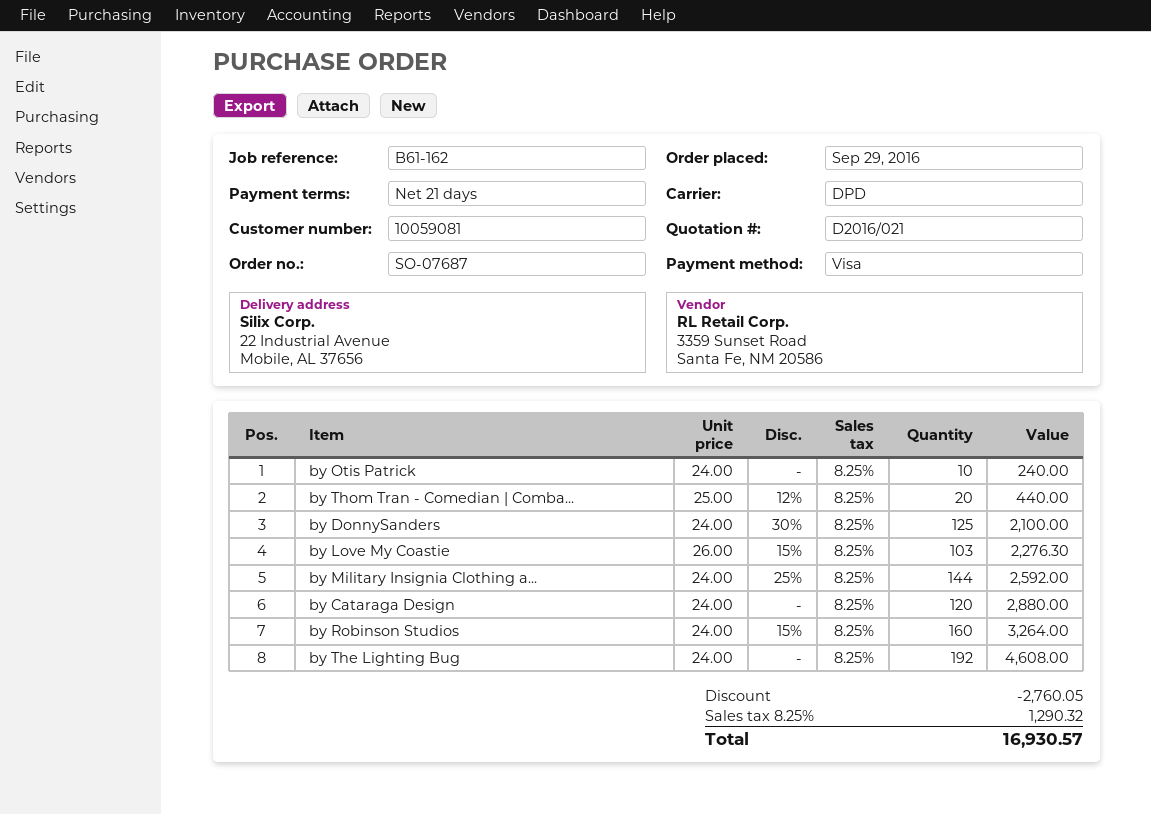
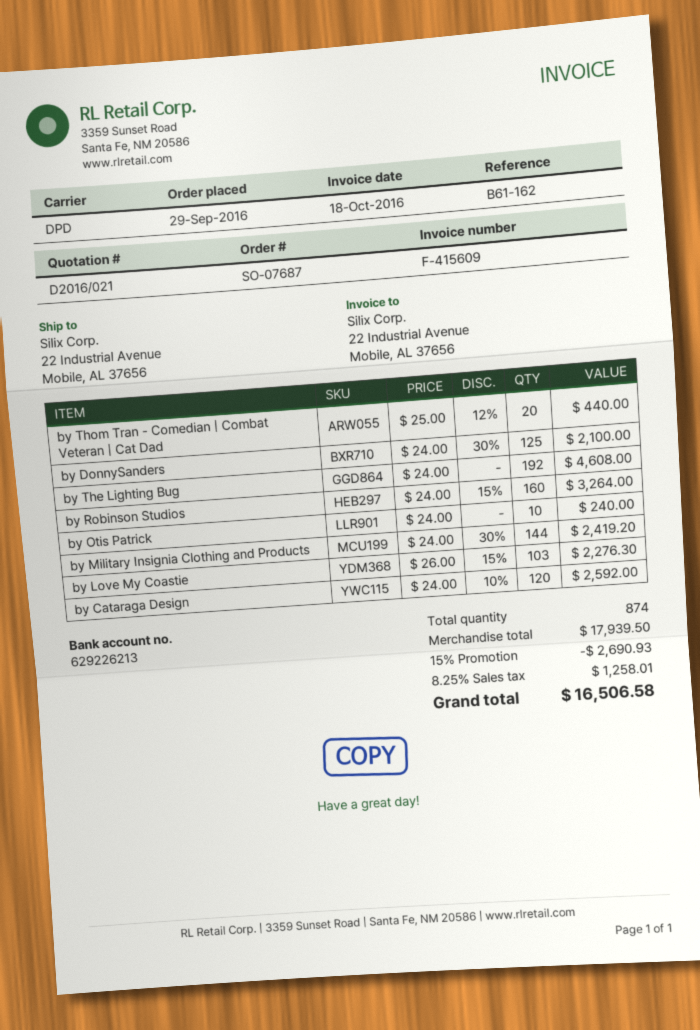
by Military Insignia Clothing a...: 144 x 24.00 - 25% = 2592.00 -> 144 x 24.00 - 30% = 2419.20
by Cataraga Design: 120 x 24.00 = 2880.00 -> 120 x 24.00 - 10% = 2592.00
discount: 2760.05 -> 2690.93
tax: 8.25% = 1290.32 -> 8.25% = 1258.01
total: 16930.57 -> 16506.58

